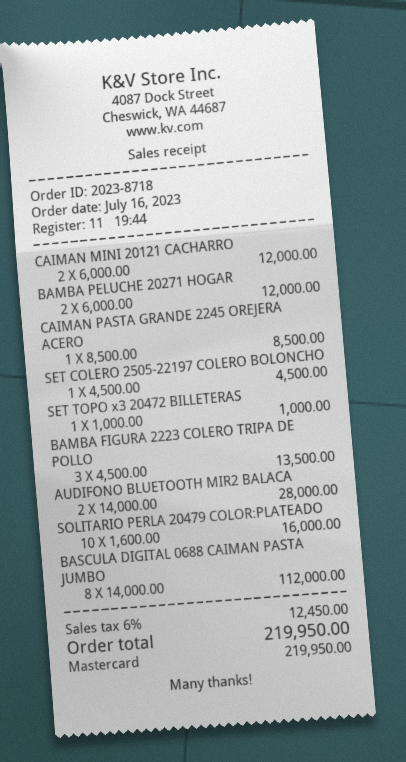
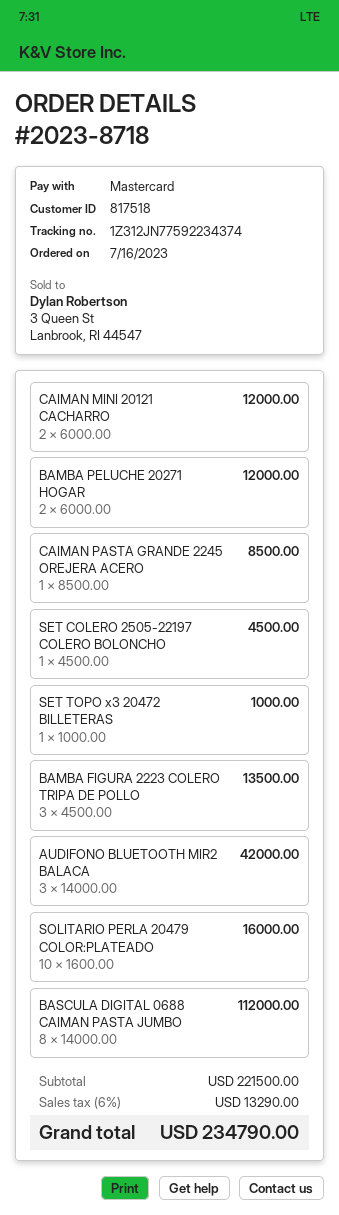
AUDIFONO BLUETOOTH MIR2 BALACA: 2 x 14000.00 = 28000.00 -> 3 x 14000.00 = 42000.00
tax: 6% = 12450.00 -> 6% = 13290.00
total: 219950.00 -> 234790.00

